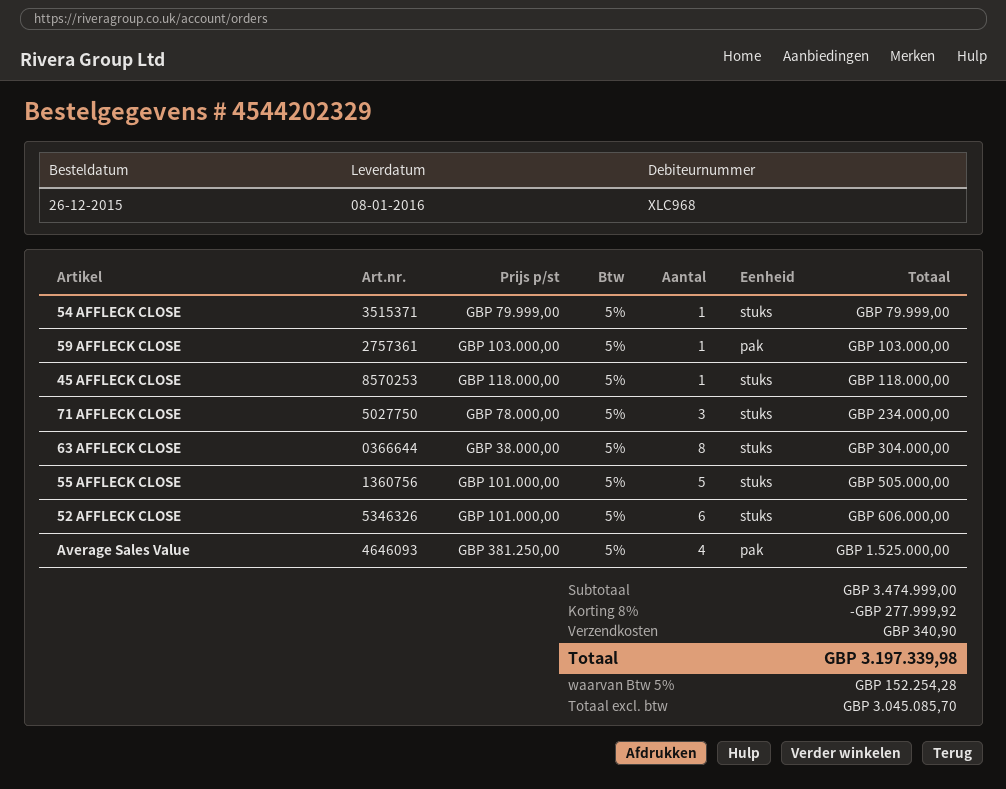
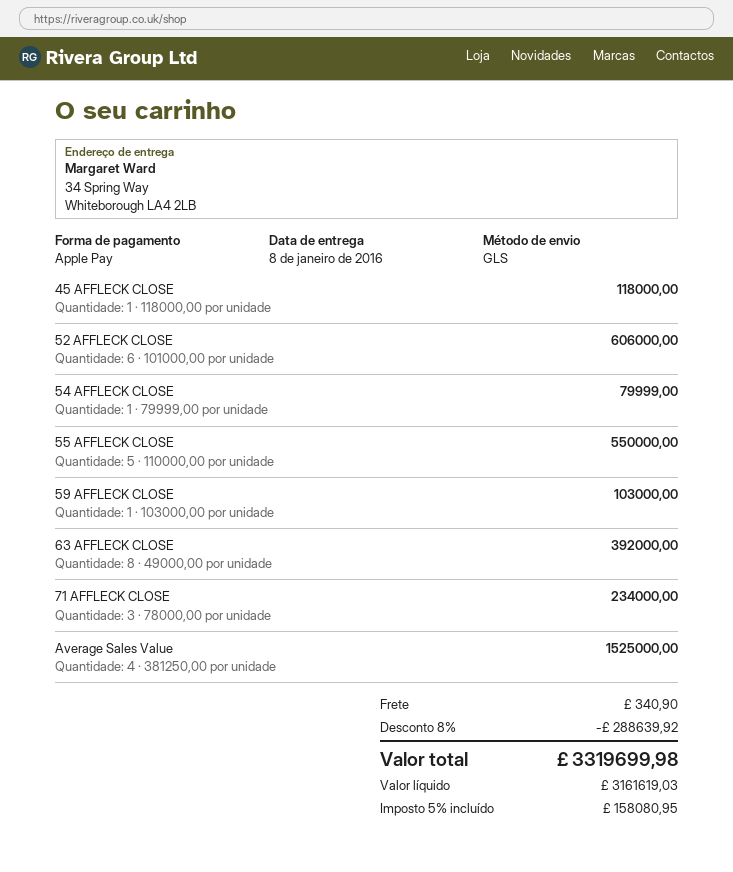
63 AFFLECK CLOSE: 8 x 38000.00 = 304000.00 -> 8 x 49000.00 = 392000.00
55 AFFLECK CLOSE: 5 x 101000.00 = 505000.00 -> 5 x 110000.00 = 550000.00
discount: 8% = 277999.92 -> 8% = 288639.92
net: 3045085.70 -> 3161619.03
tax: 5% = 152254.28 -> 5% = 158080.95
total: 3197339.98 -> 3319699.98

